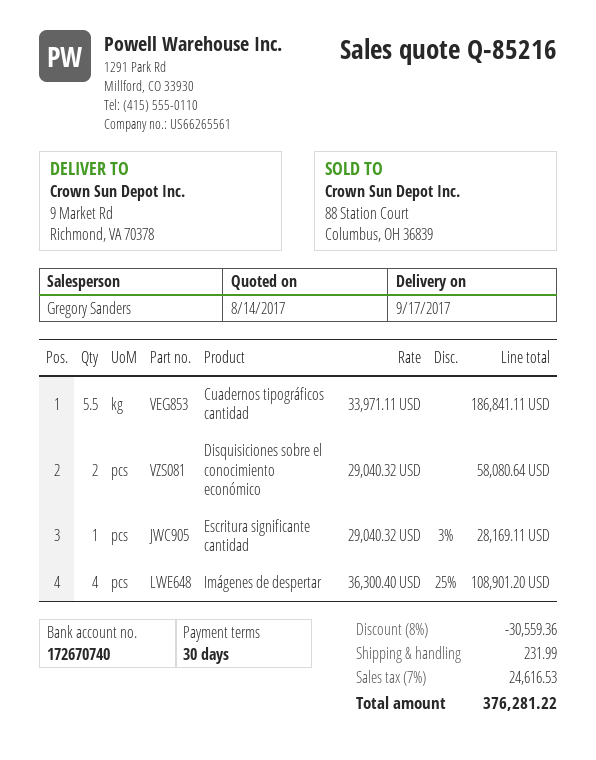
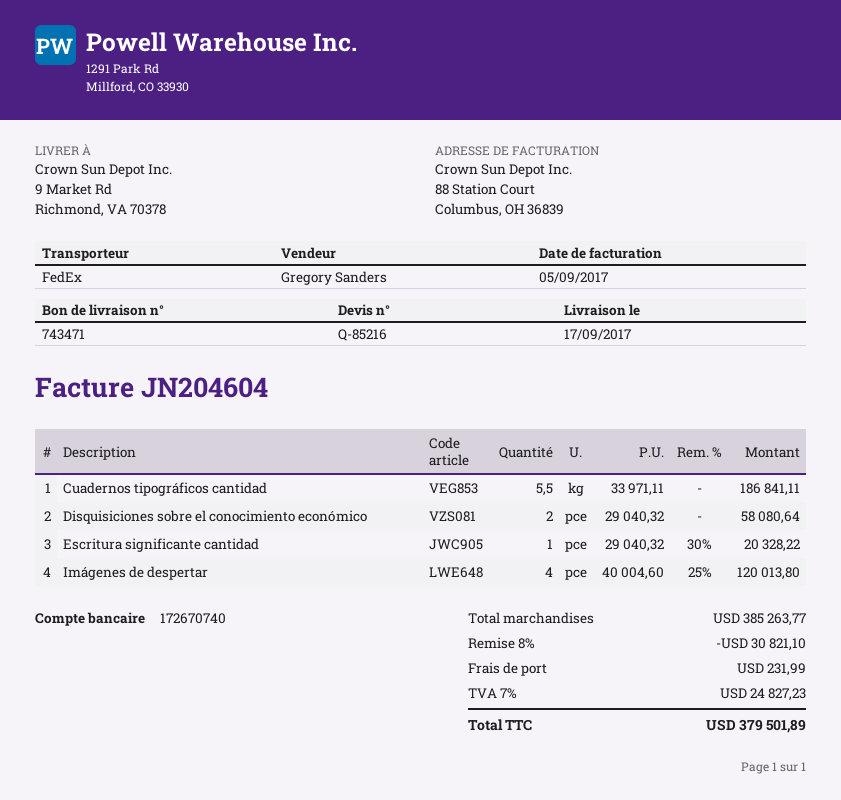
Escritura significante cantidad: 1 x 29040.32 - 3% = 28169.11 -> 1 x 29040.32 - 30% = 20328.22
Imágenes de despertar: 4 x 36300.40 - 25% = 108901.20 -> 4 x 40004.60 - 25% = 120013.80
discount: 8% = 30559.36 -> 8% = 30821.10
tax: 7% = 24616.53 -> 7% = 24827.23
total: 376281.22 -> 379501.89

